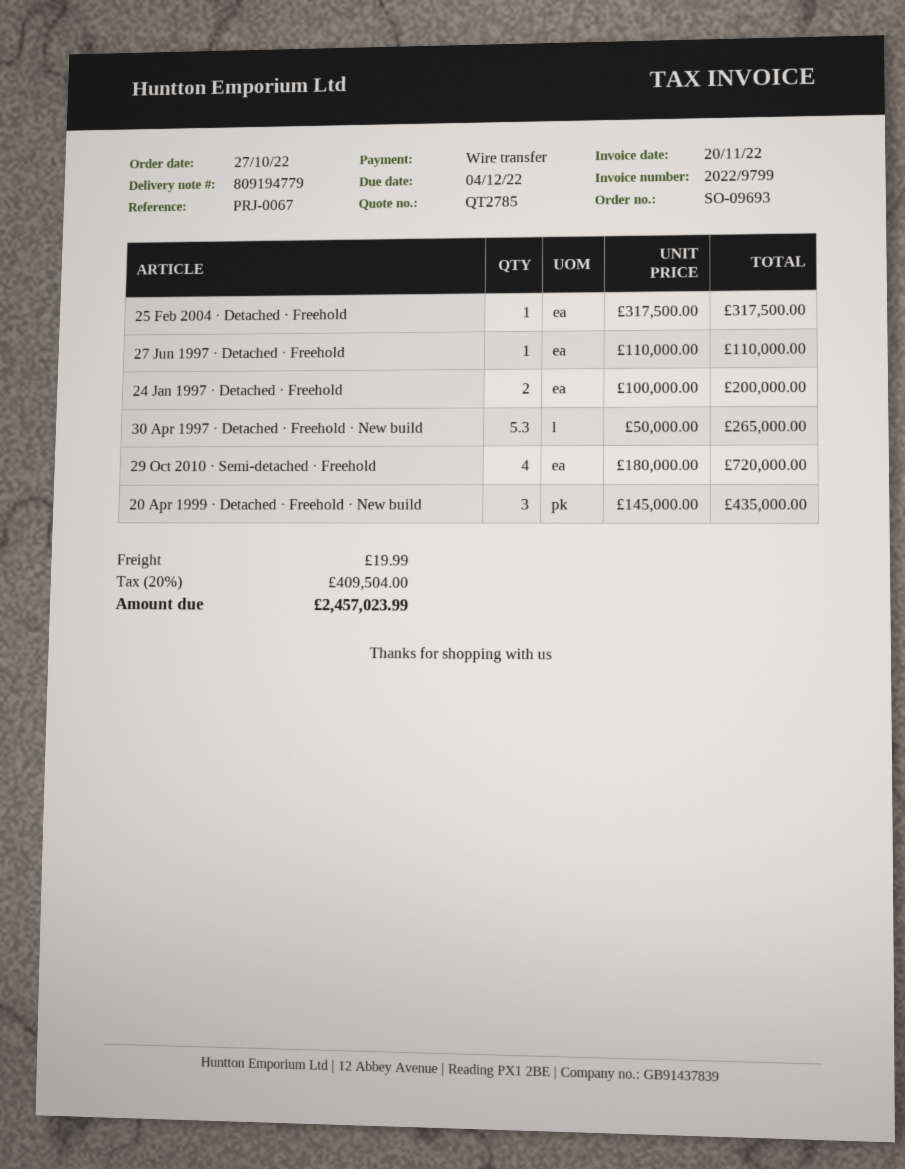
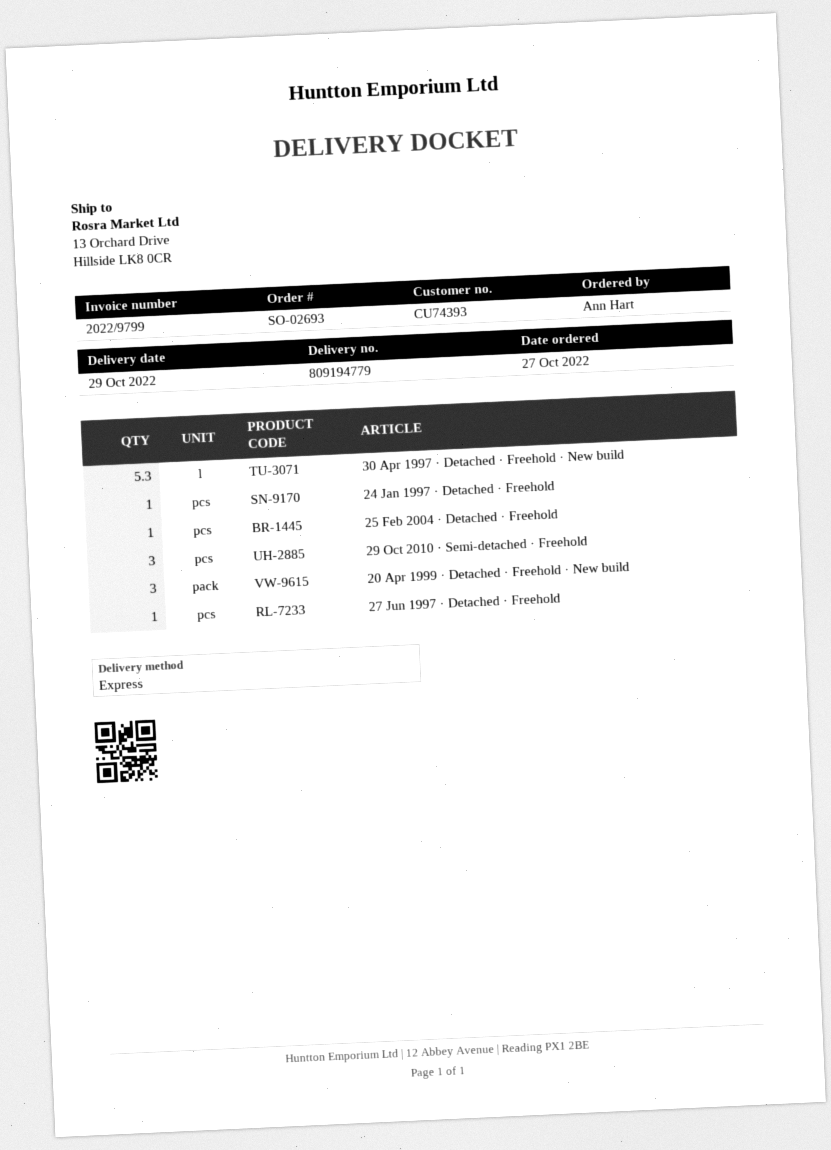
order number: SO-09693 -> SO-02693
24 Jan 1997 · Detached · Freehold: 2 -> 1
29 Oct 2010 · Semi-detached · Freehold: 4 -> 3

